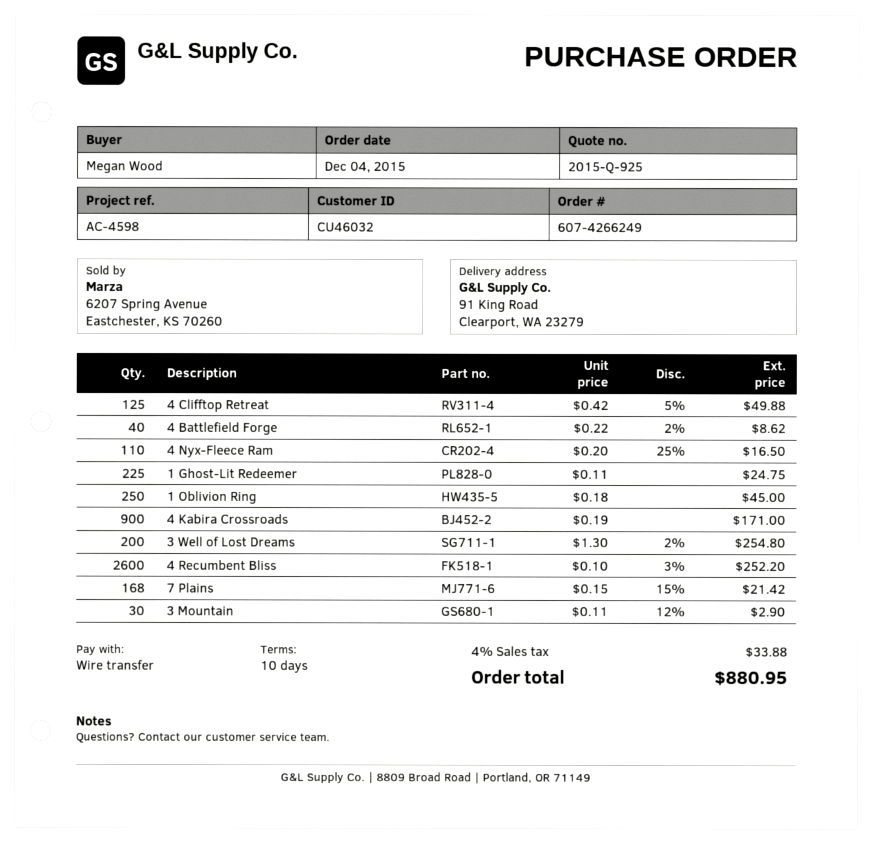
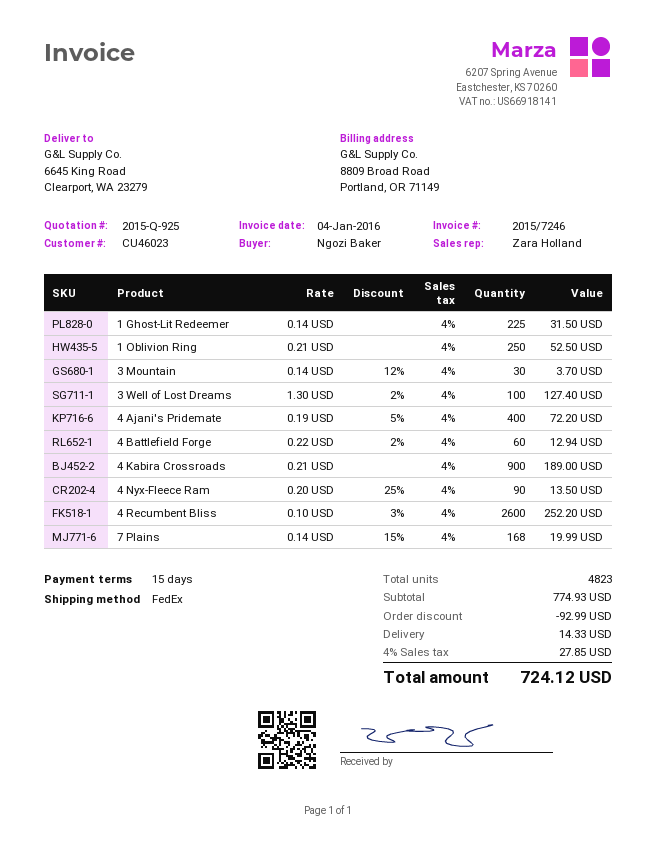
payment terms: 10 days -> 15 days
customer number: CU46032 -> CU46023
ordered by: Megan Wood -> Ngozi Baker
ship to: 91 King Road, Clearport, WA 23279 -> 6645 King Road, Clearport, WA 23279
4 Clifftop Retreat: 125 x 0.42 - 5% = 49.88 -> none
4 Battlefield Forge: 40 x 0.22 - 2% = 8.62 -> 60 x 0.22 - 2% = 12.94
4 Nyx-Fleece Ram: 110 x 0.20 - 25% = 16.50 -> 90 x 0.20 - 25% = 13.50
1 Ghost-Lit Redeemer: 225 x 0.11 = 24.75 -> 225 x 0.14 = 31.50
1 Oblivion Ring: 250 x 0.18 = 45.00 -> 250 x 0.21 = 52.50
4 Kabira Crossroads: 900 x 0.19 = 171.00 -> 900 x 0.21 = 189.00
3 Well of Lost Dreams: 200 x 1.30 - 2% = 254.80 -> 100 x 1.30 - 2% = 127.40
7 Plains: 168 x 0.15 - 15% = 21.42 -> 168 x 0.14 - 15% = 19.99
3 Mountain: 30 x 0.11 - 12% = 2.90 -> 30 x 0.14 - 12% = 3.70
4 Ajani's Pridemate: none -> 400 x 0.19 - 5% = 72.20
discount: none -> 92.99
shipping: none -> 14.33
tax: 4% = 33.88 -> 4% = 27.85
total: 880.95 -> 724.12

